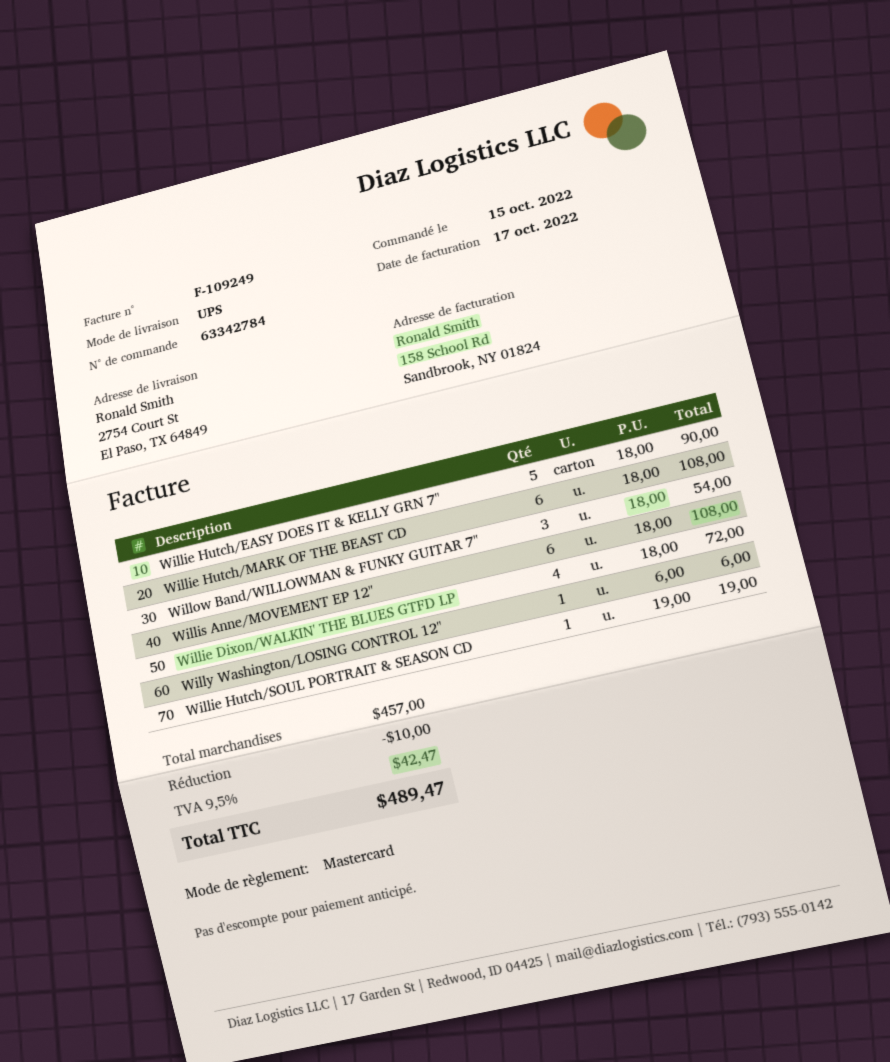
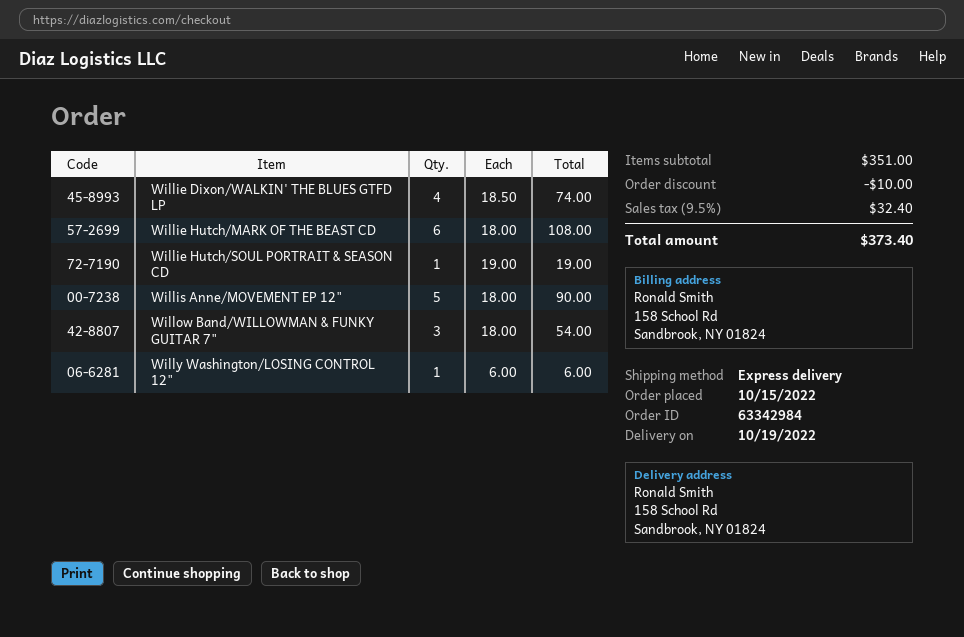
order number: 63342784 -> 63342984
shipping method: UPS -> express
ship to: 2754 Court St, El Paso, TX 64849 -> 158 School Rd, Sandbrook, NY 01824
Willie Hutch/EASY DOES IT & KELLY GRN 7": 5 x 18.00 = 90.00 -> none
Willis Anne/MOVEMENT EP 12": 6 x 18.00 = 108.00 -> 5 x 18.00 = 90.00
Willie Dixon/WALKIN' THE BLUES GTFD LP: 4 x 18.00 = 72.00 -> 4 x 18.50 = 74.00
subtotal: 457.00 -> 351.00
tax: 9.5% = 42.47 -> 9.5% = 32.40
total: 489.47 -> 373.40

